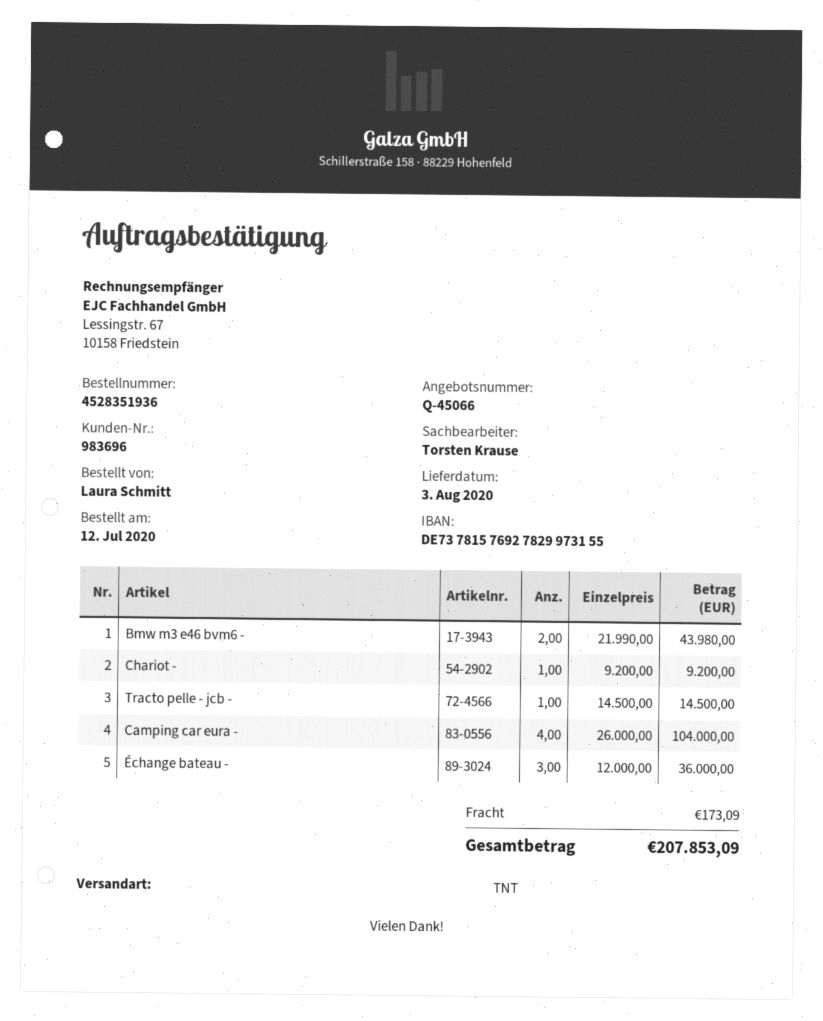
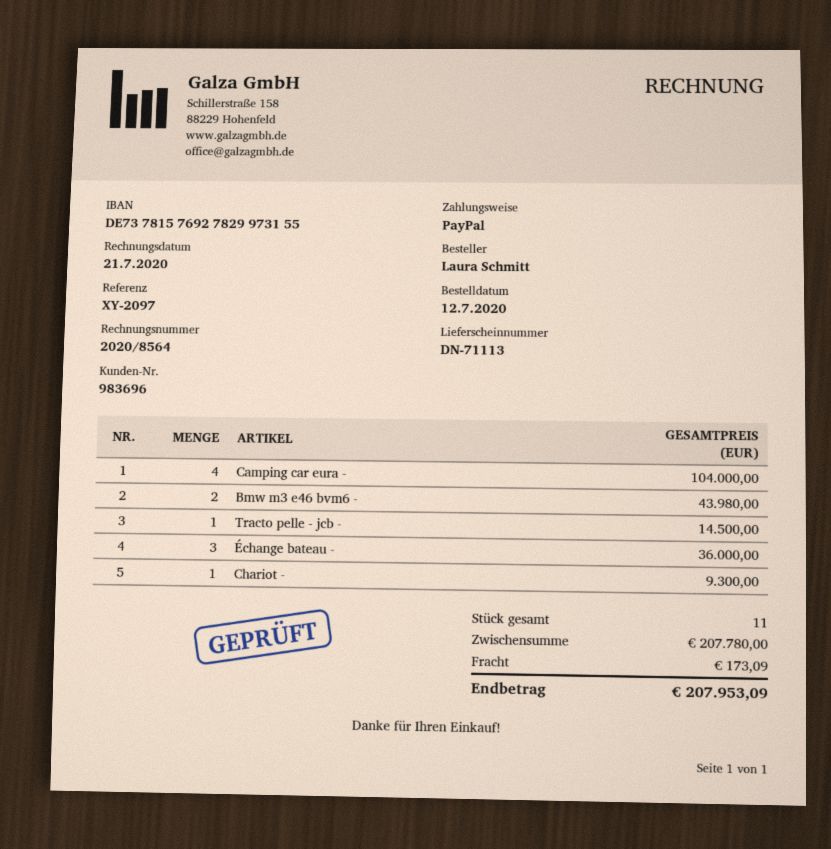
Chariot -: 1 for 9200.00 -> 1 for 9300.00
total: 207853.09 -> 207953.09

